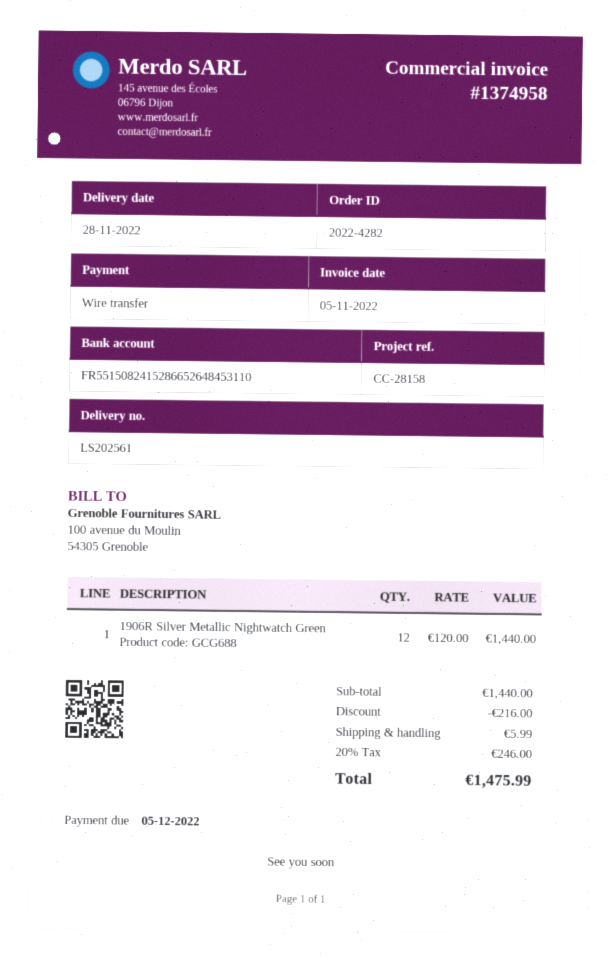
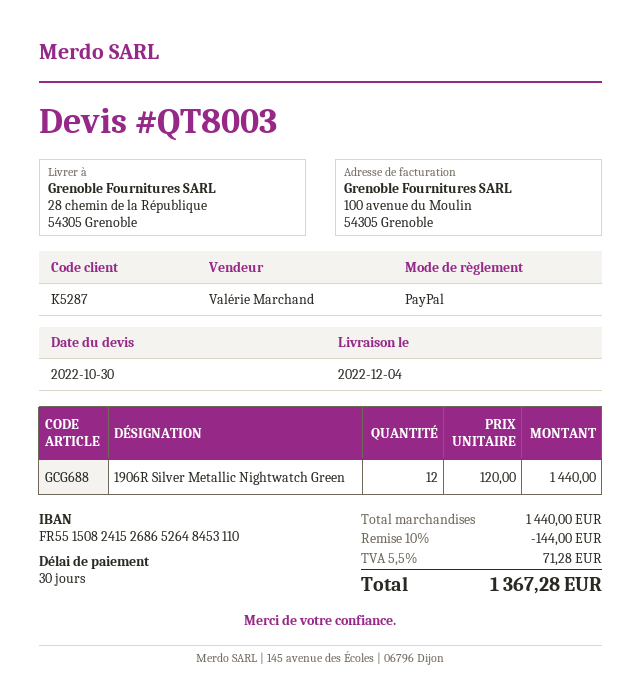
delivery date: 2022-11-28 -> 2022-12-04
payment method: bank transfer -> PayPal
bank account: FR5515082415286652648453110 -> FR5515082415268652648453110
discount: 216.00 -> 144.00
shipping: 5.99 -> none
tax: 20% = 246.00 -> 5.5% = 71.28
total: 1475.99 -> 1367.28

